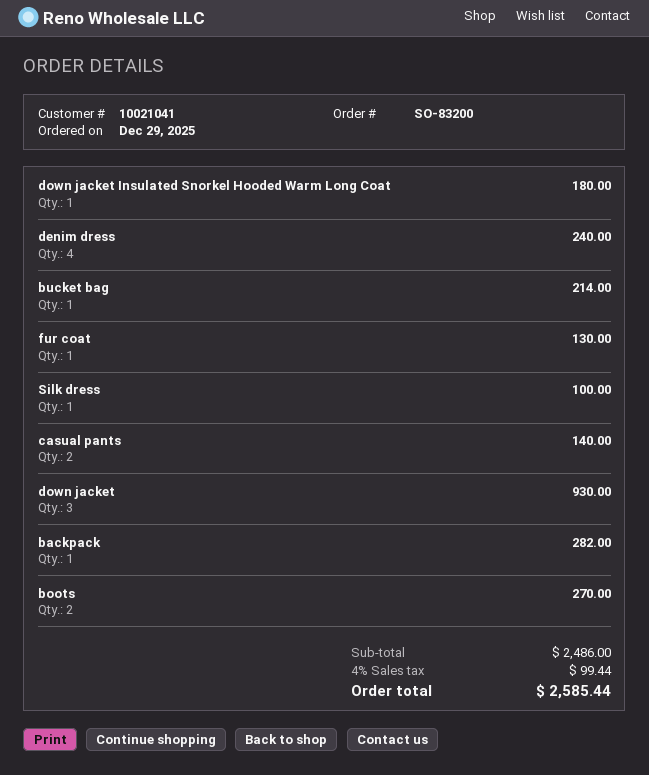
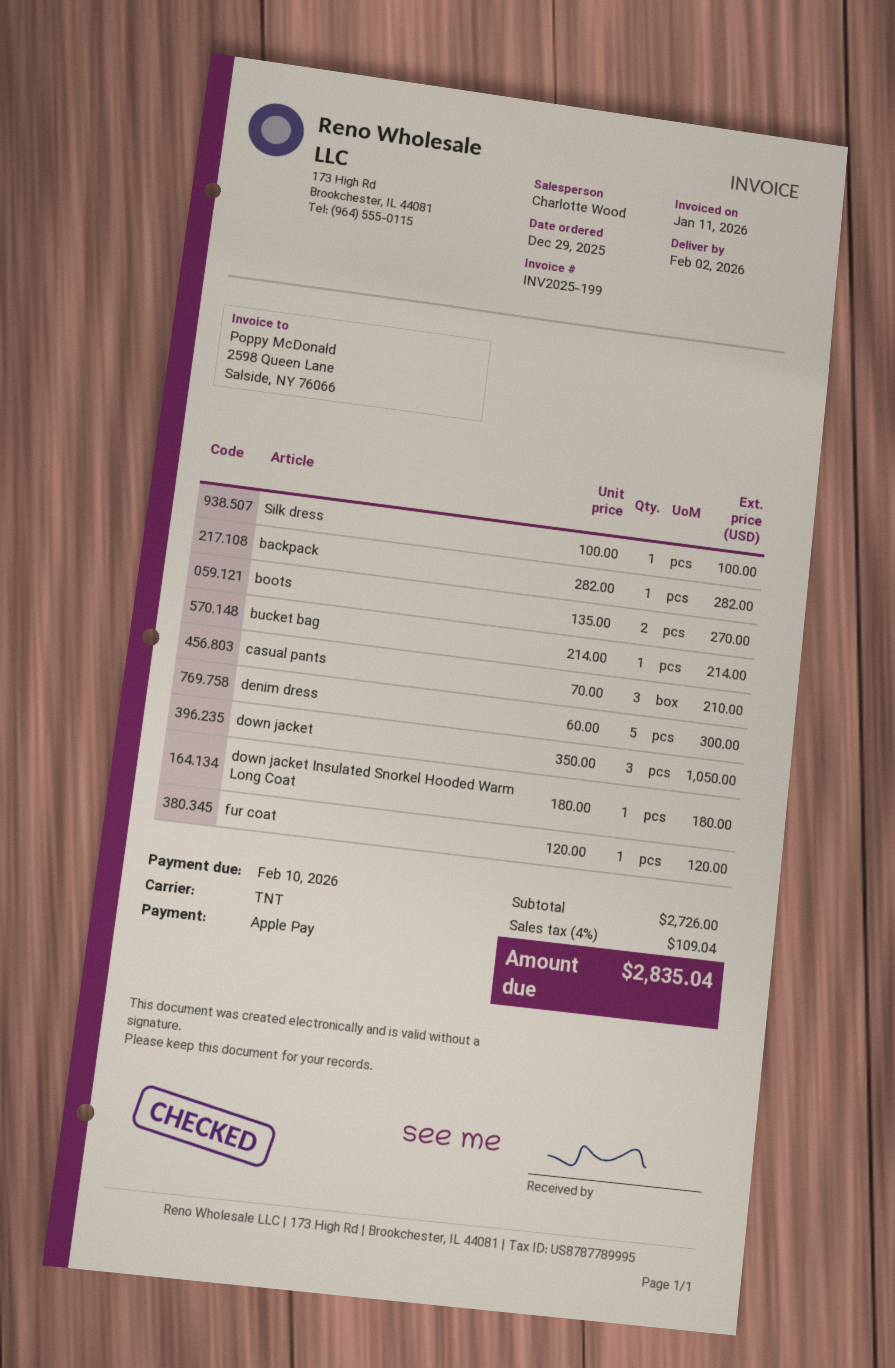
denim dress: 4 for 240.00 -> 5 for 300.00
fur coat: 1 for 130.00 -> 1 for 120.00
casual pants: 2 for 140.00 -> 3 for 210.00
down jacket: 3 for 930.00 -> 3 for 1050.00
subtotal: 2486.00 -> 2726.00
tax: 4% = 99.44 -> 4% = 109.04
total: 2585.44 -> 2835.04

